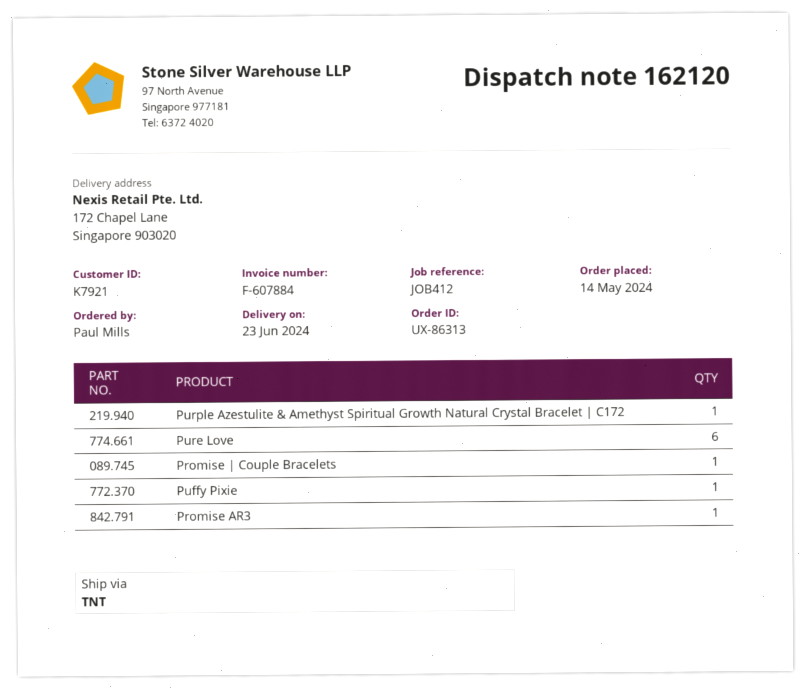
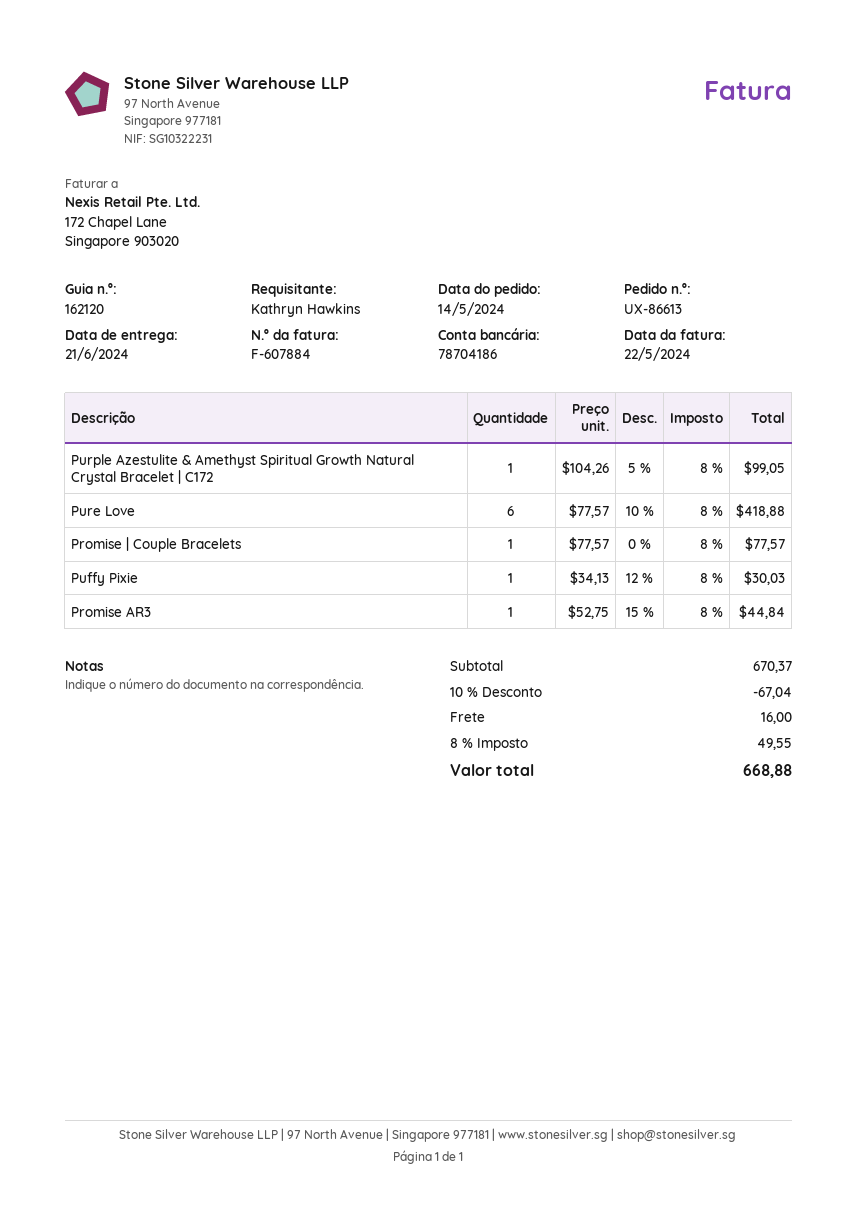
order number: UX-86313 -> UX-86613
delivery date: 2024-06-23 -> 2024-06-21
ordered by: Paul Mills -> Kathryn Hawkins

